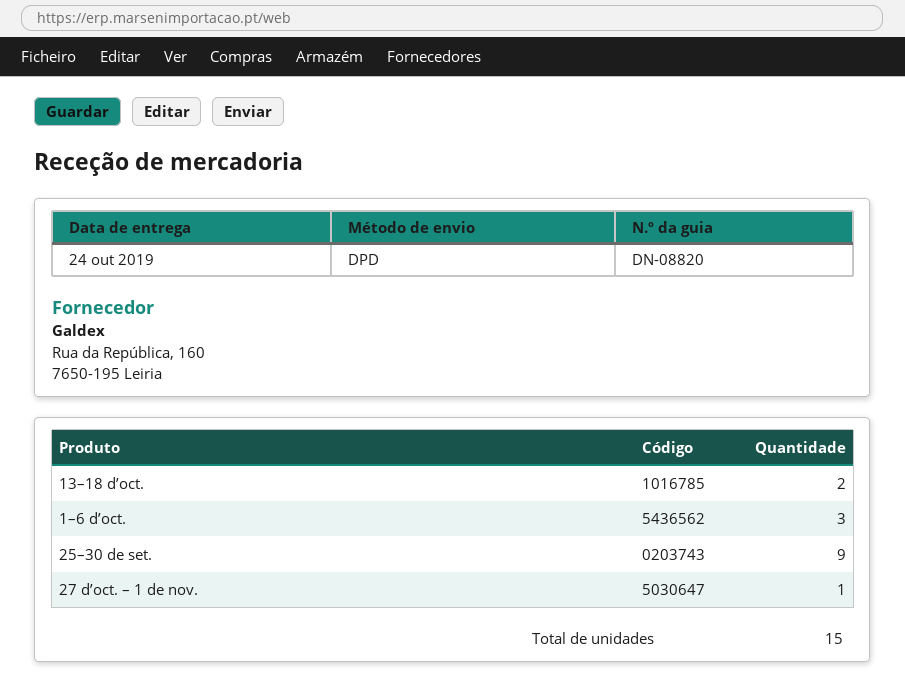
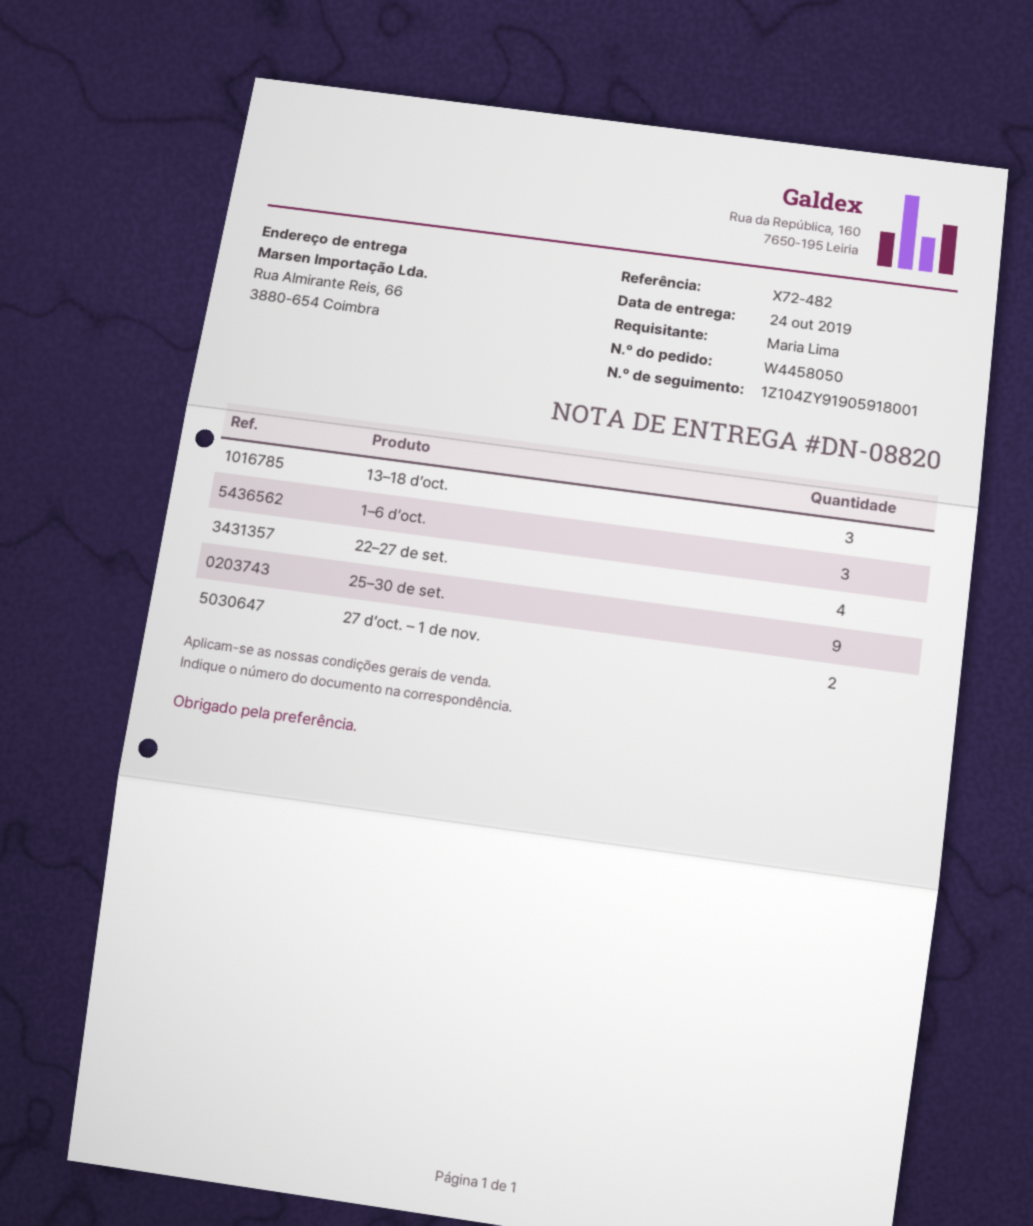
13–18 d’oct.: 2 -> 3
27 d’oct. – 1 de nov.: 1 -> 2
22–27 de set.: none -> 4

